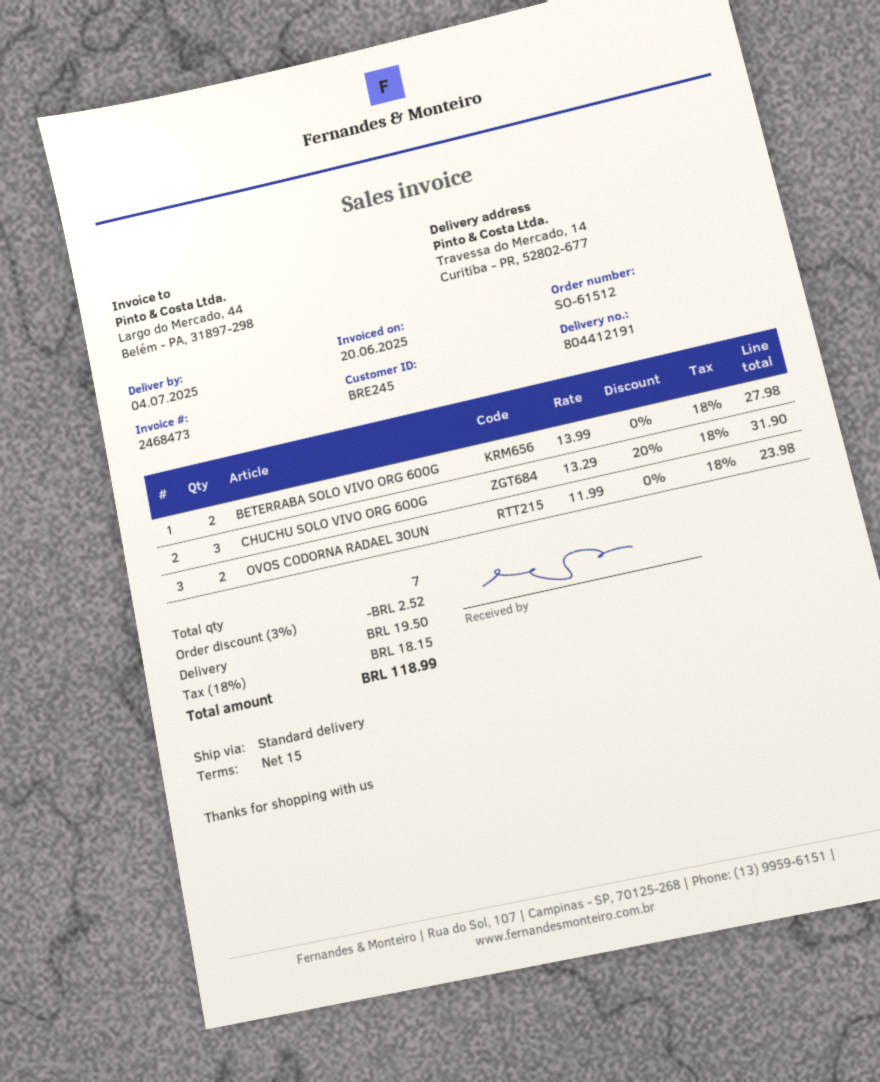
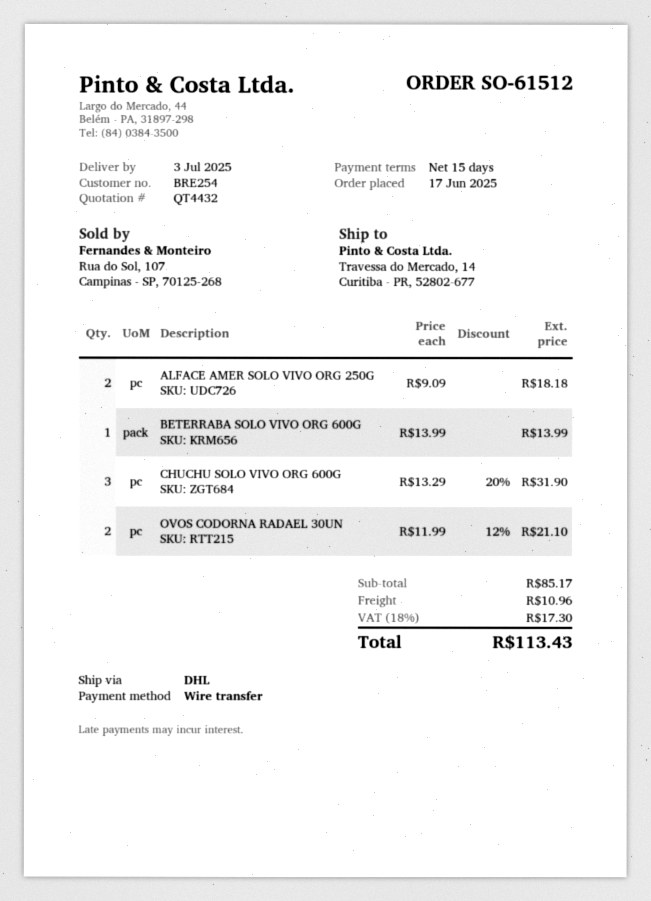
delivery date: 2025-07-04 -> 2025-07-03
customer number: BRE245 -> BRE254
shipping method: standard -> DHL
BETERRABA SOLO VIVO ORG 600G: 2 x 13.99 = 27.98 -> 1 x 13.99 = 13.99
OVOS CODORNA RADAEL 30UN: 2 x 11.99 = 23.98 -> 2 x 11.99 - 12% = 21.10
ALFACE AMER SOLO VIVO ORG 250G: none -> 2 x 9.09 = 18.18
discount: 3% = 2.52 -> none
shipping: 19.50 -> 10.96
tax: 18% = 18.15 -> 18% = 17.30
total: 118.99 -> 113.43

